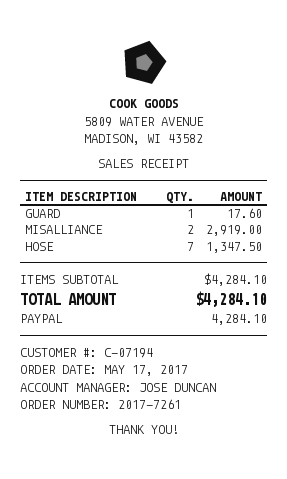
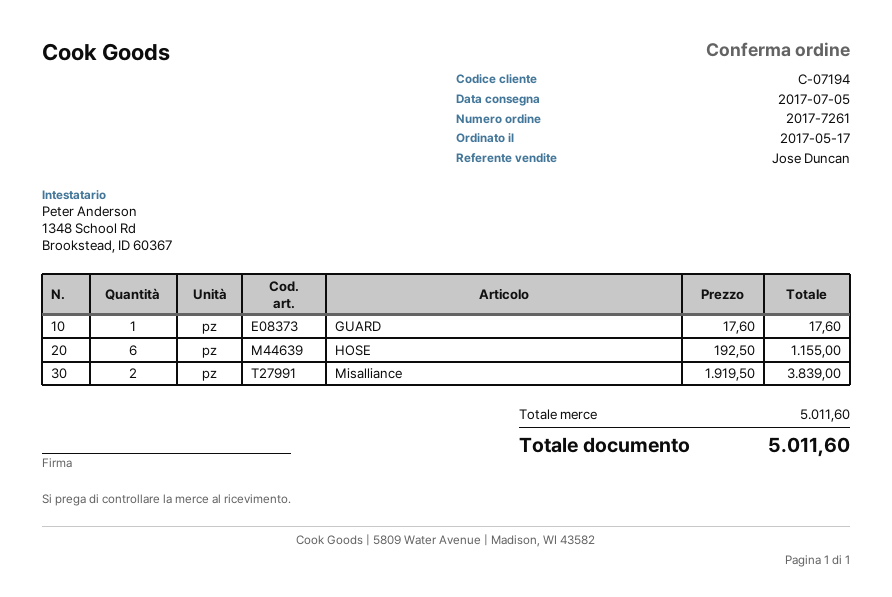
MISALLIANCE: 2 for 2919.00 -> 2 for 3839.00
HOSE: 7 for 1347.50 -> 6 for 1155.00
subtotal: 4284.10 -> 5011.60
total: 4284.10 -> 5011.60

